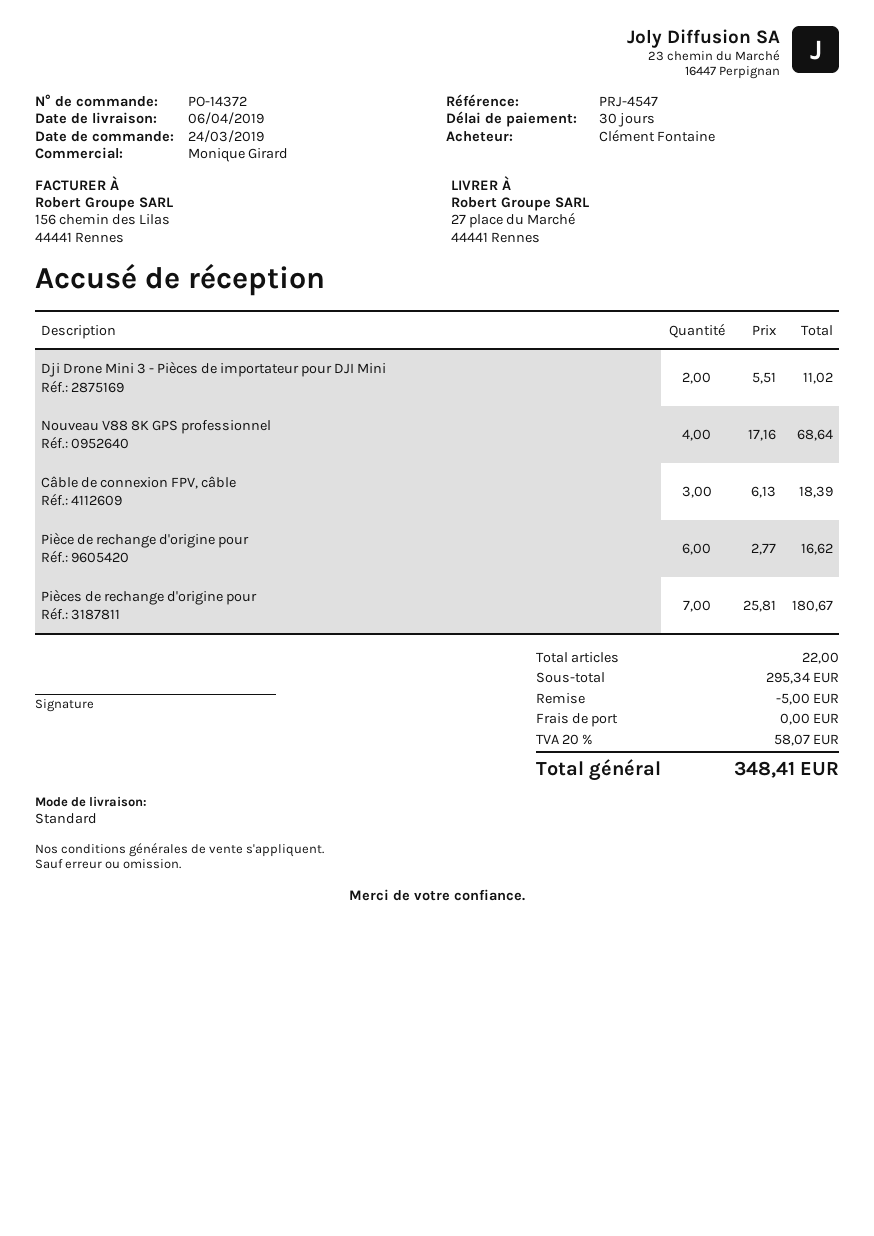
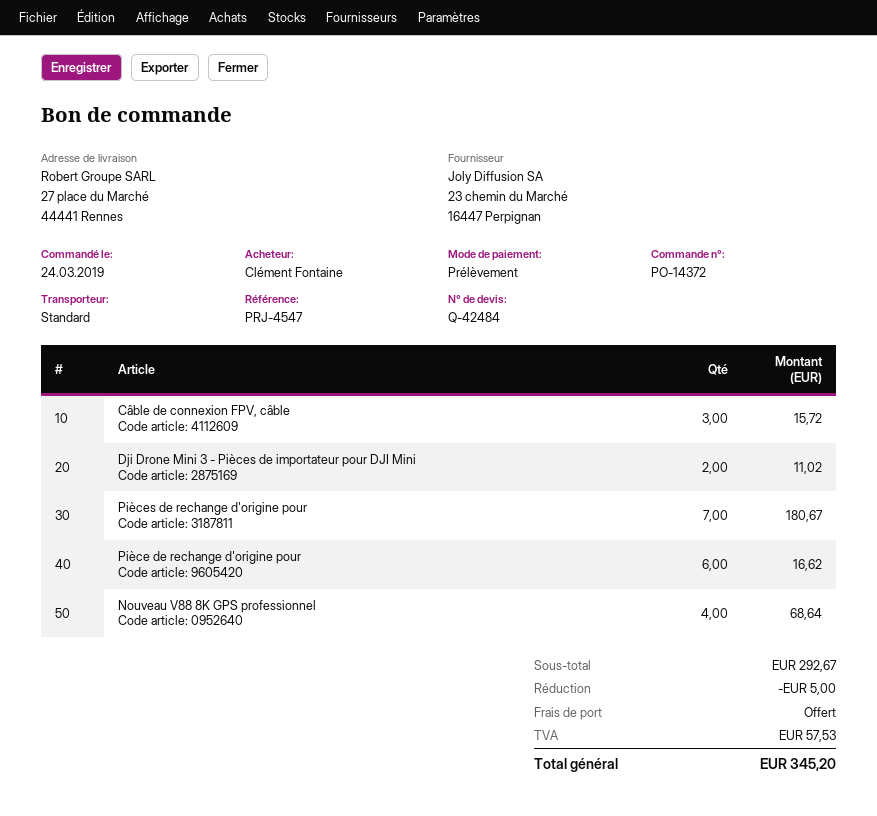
Câble de connexion FPV, câble: 3 for 18.39 -> 3 for 15.72
subtotal: 295.34 -> 292.67
tax: 58.07 -> 57.53
total: 348.41 -> 345.20

